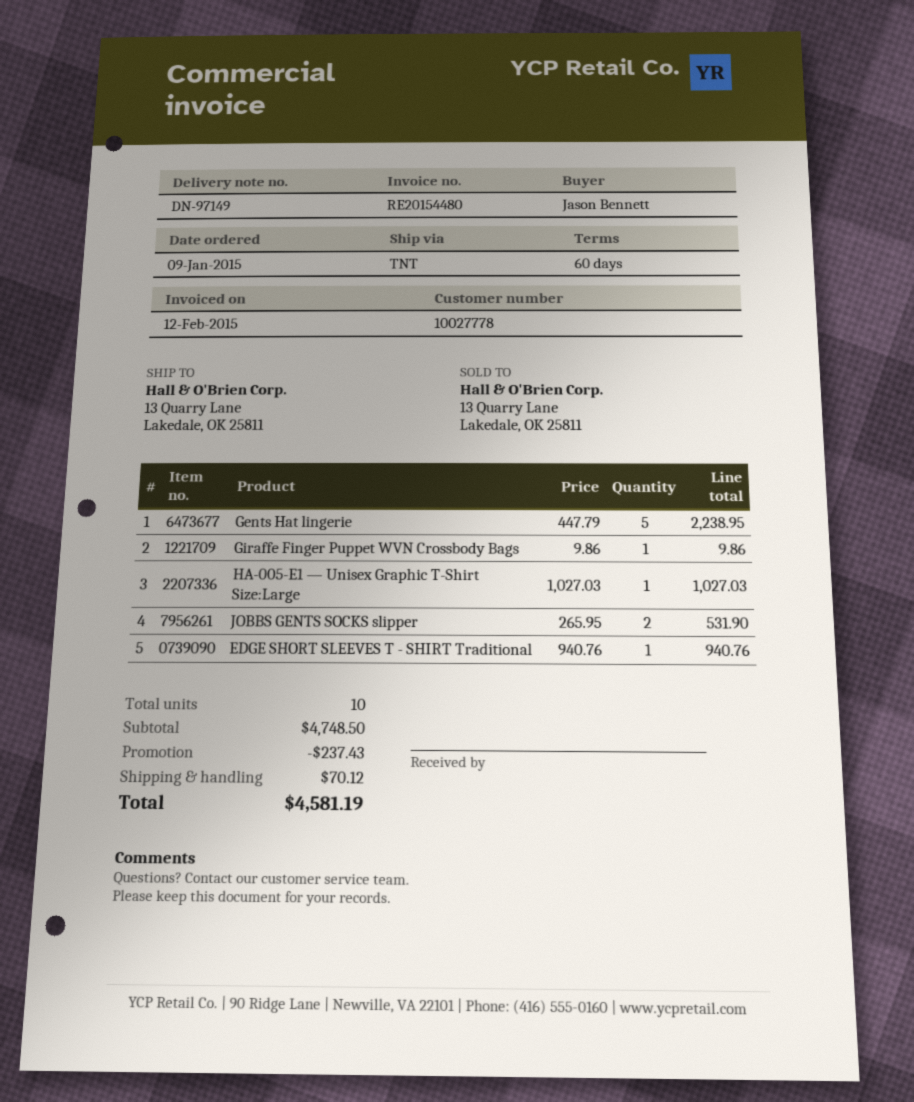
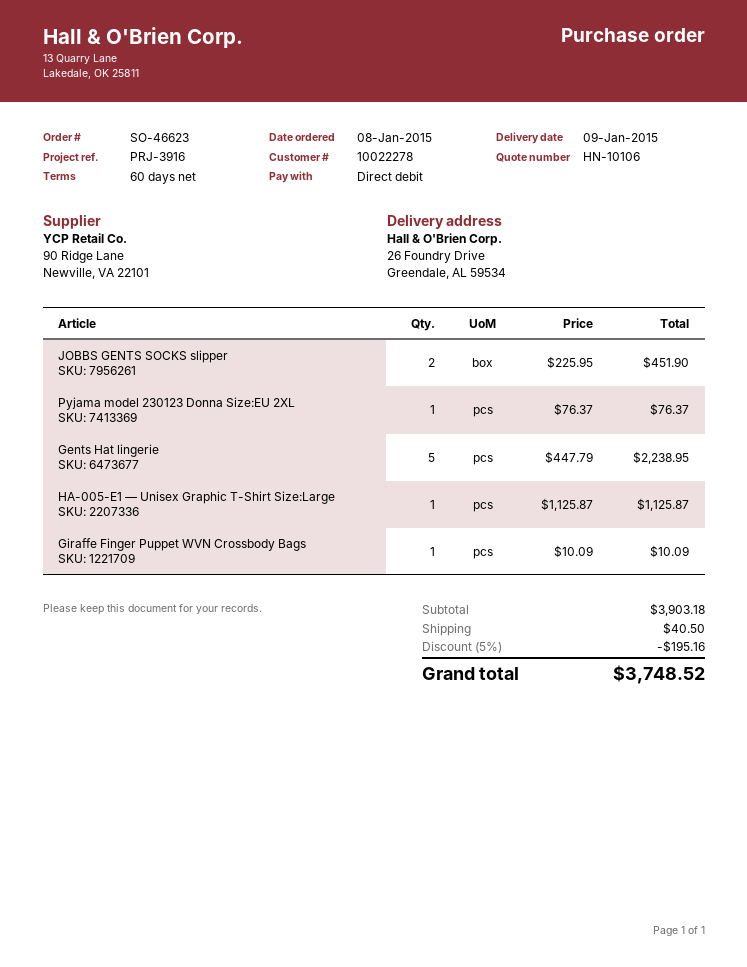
order date: 2015-01-09 -> 2015-01-08
customer number: 10027778 -> 10022278
ship to: 13 Quarry Lane, Lakedale, OK 25811 -> 26 Foundry Drive, Greendale, AL 59534
Giraffe Finger Puppet WVN Crossbody Bags: 1 x 9.86 = 9.86 -> 1 x 10.09 = 10.09
HA-005-E1 — Unisex Graphic T-Shirt Size:Large: 1 x 1027.03 = 1027.03 -> 1 x 1125.87 = 1125.87
JOBBS GENTS SOCKS slipper: 2 x 265.95 = 531.90 -> 2 x 225.95 = 451.90
EDGE SHORT SLEEVES T - SHIRT Traditional: 1 x 940.76 = 940.76 -> none
Pyjama model 230123 Donna Size:EU 2XL: none -> 1 x 76.37 = 76.37
subtotal: 4748.50 -> 3903.18
discount: 237.43 -> 195.16
shipping: 70.12 -> 40.50
total: 4581.19 -> 3748.52

